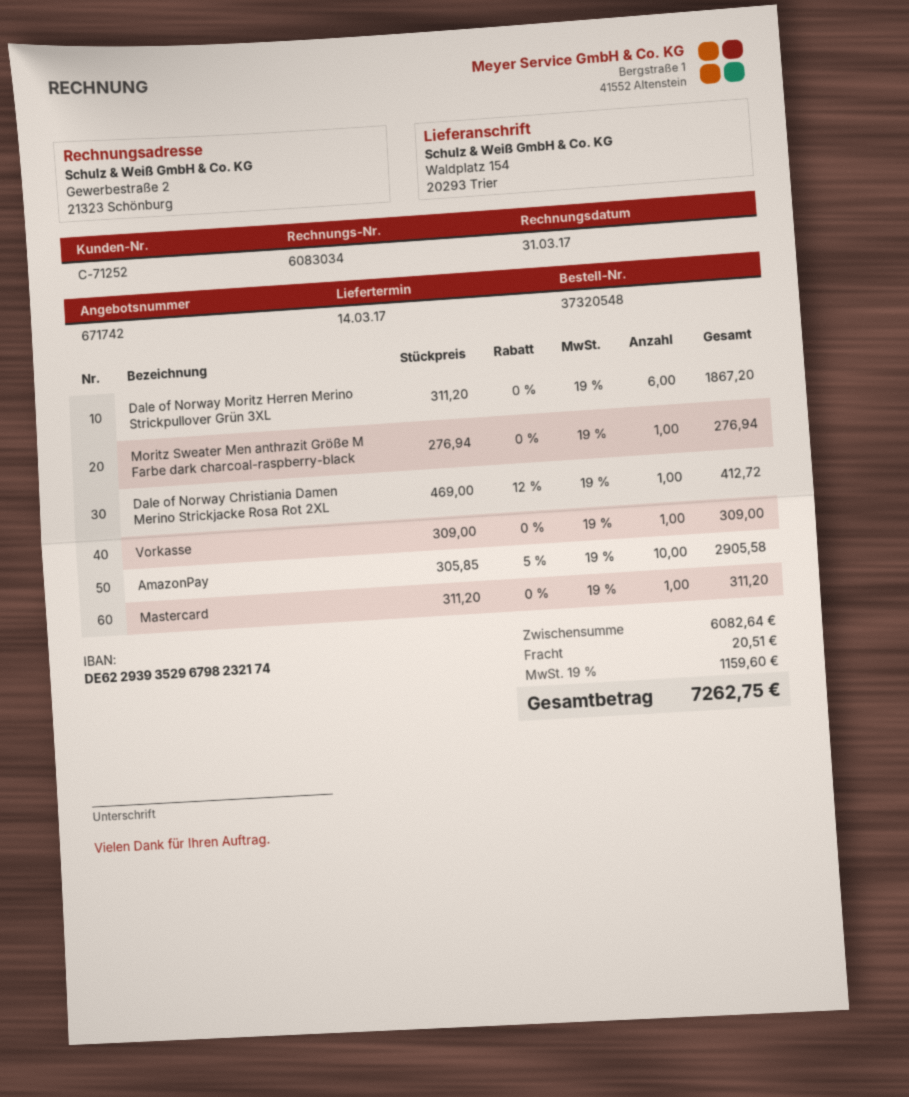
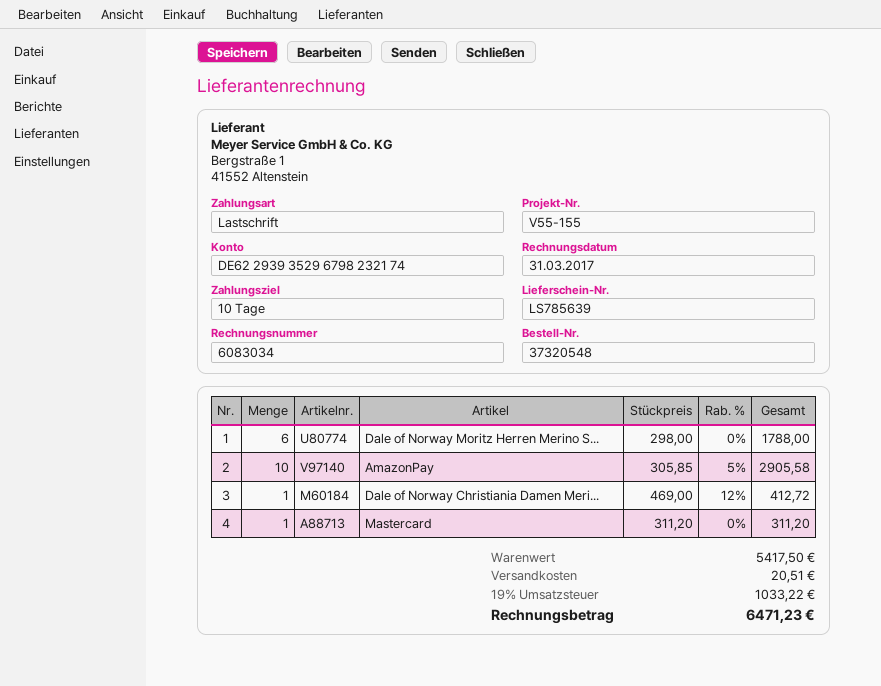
Dale of Norway Moritz Herren Merino Strickpullover Grün 3XL: 6 x 311.20 = 1867.20 -> 6 x 298.00 = 1788.00
Moritz Sweater Men anthrazit Größe M Farbe dark charcoal-raspberry-black: 1 x 276.94 = 276.94 -> none
Vorkasse: 1 x 309.00 = 309.00 -> none
subtotal: 6082.64 -> 5417.50
tax: 19% = 1159.60 -> 19% = 1033.22
total: 7262.75 -> 6471.23

